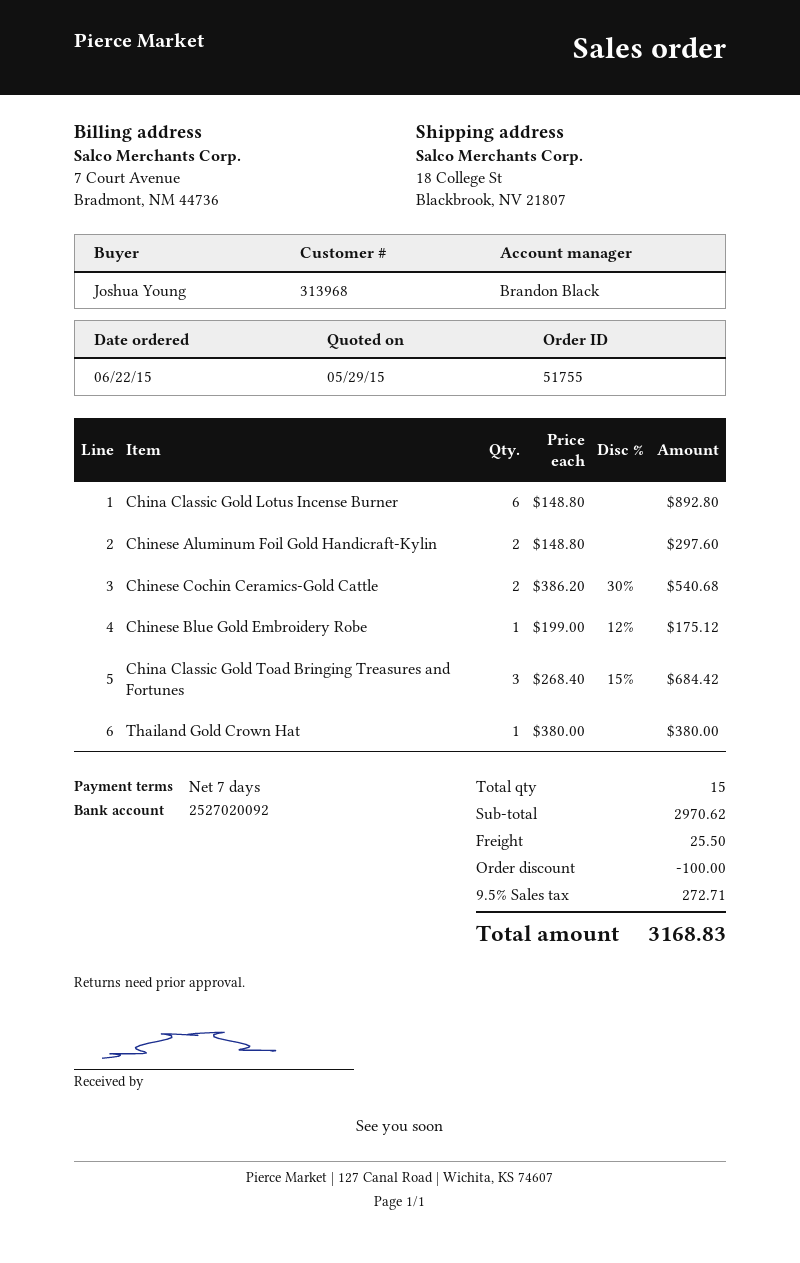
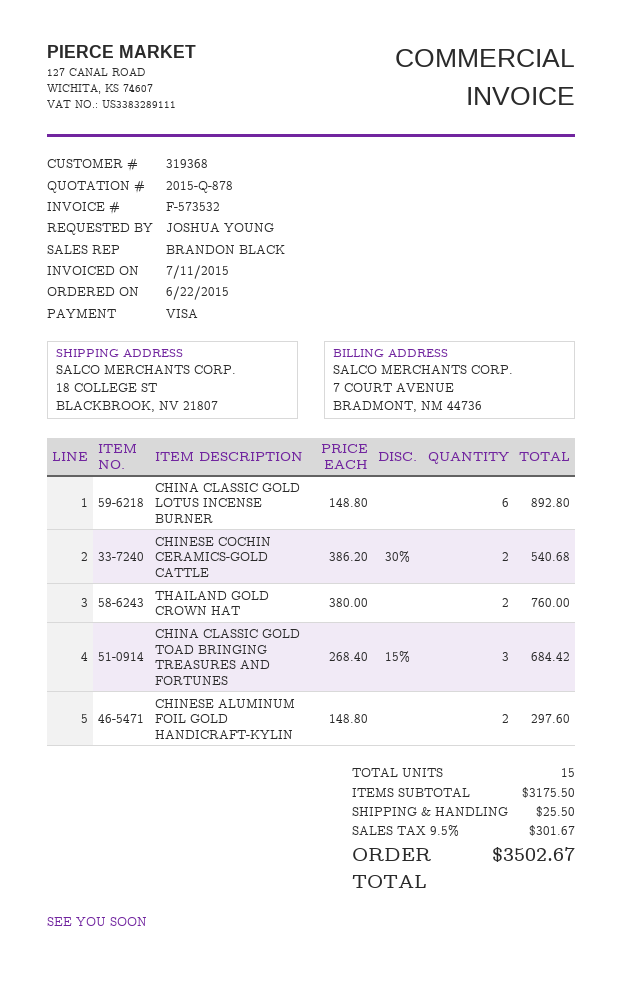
customer number: 313968 -> 319368
Chinese Blue Gold Embroidery Robe: 1 x 199.00 - 12% = 175.12 -> none
Thailand Gold Crown Hat: 1 x 380.00 = 380.00 -> 2 x 380.00 = 760.00
subtotal: 2970.62 -> 3175.50
discount: 100.00 -> none
tax: 9.5% = 272.71 -> 9.5% = 301.67
total: 3168.83 -> 3502.67

